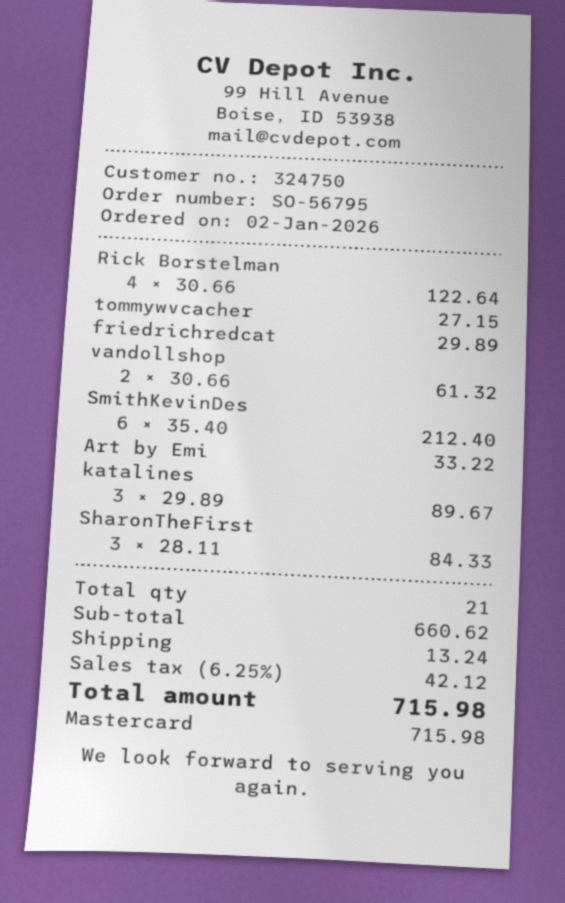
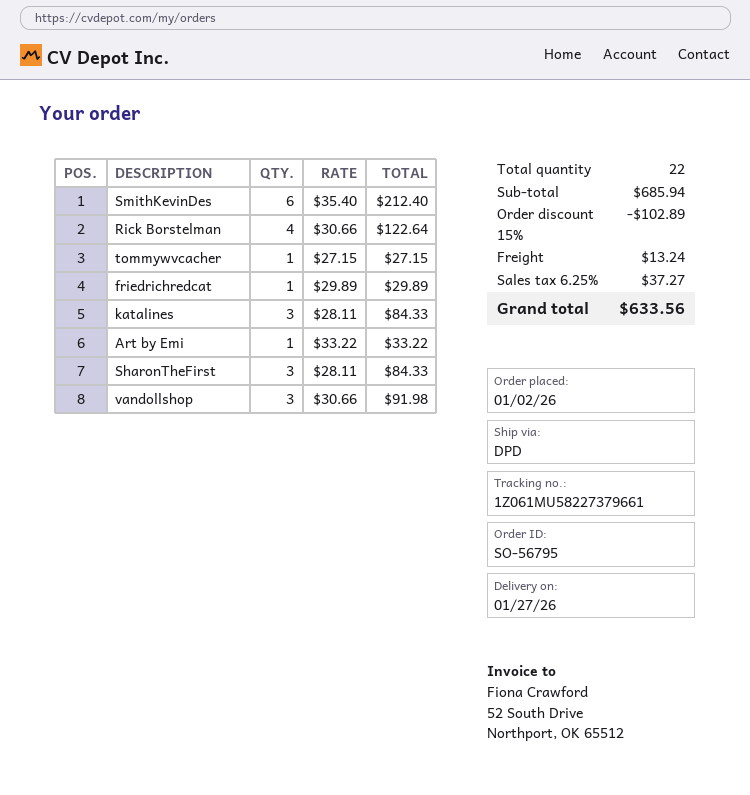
vandollshop: 2 x 30.66 = 61.32 -> 3 x 30.66 = 91.98
katalines: 3 x 29.89 = 89.67 -> 3 x 28.11 = 84.33
total quantity: 21 -> 22
subtotal: 660.62 -> 685.94
discount: none -> 15% = 102.89
tax: 6.25% = 42.12 -> 6.25% = 37.27
total: 715.98 -> 633.56

